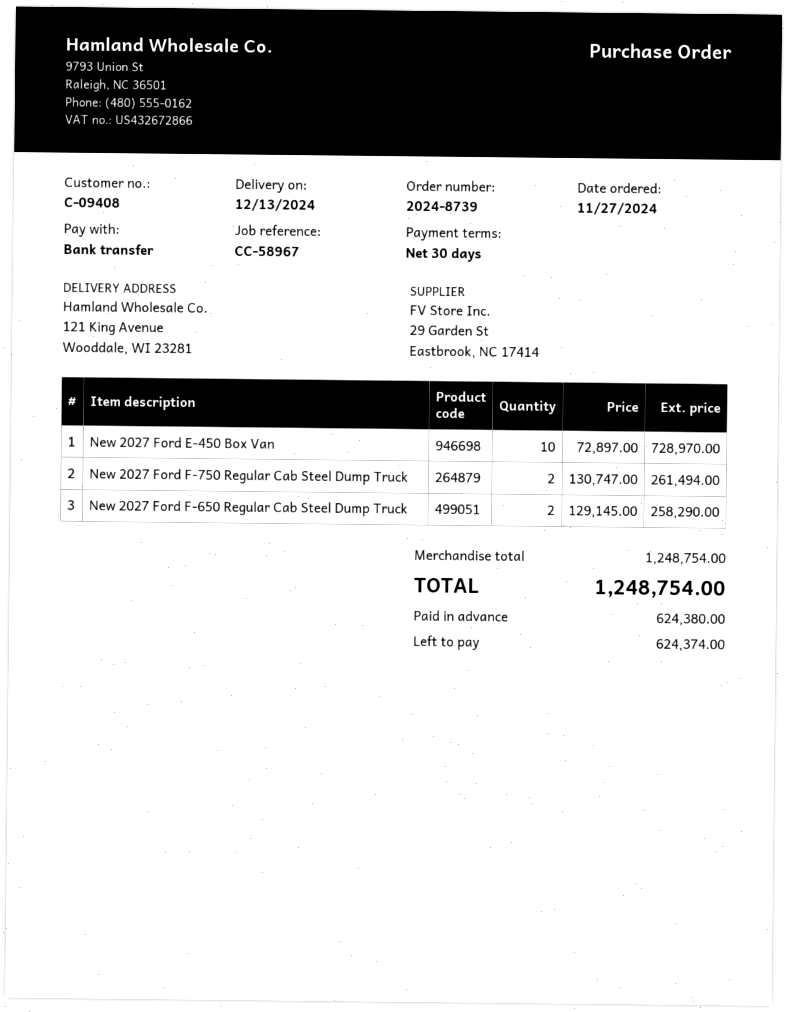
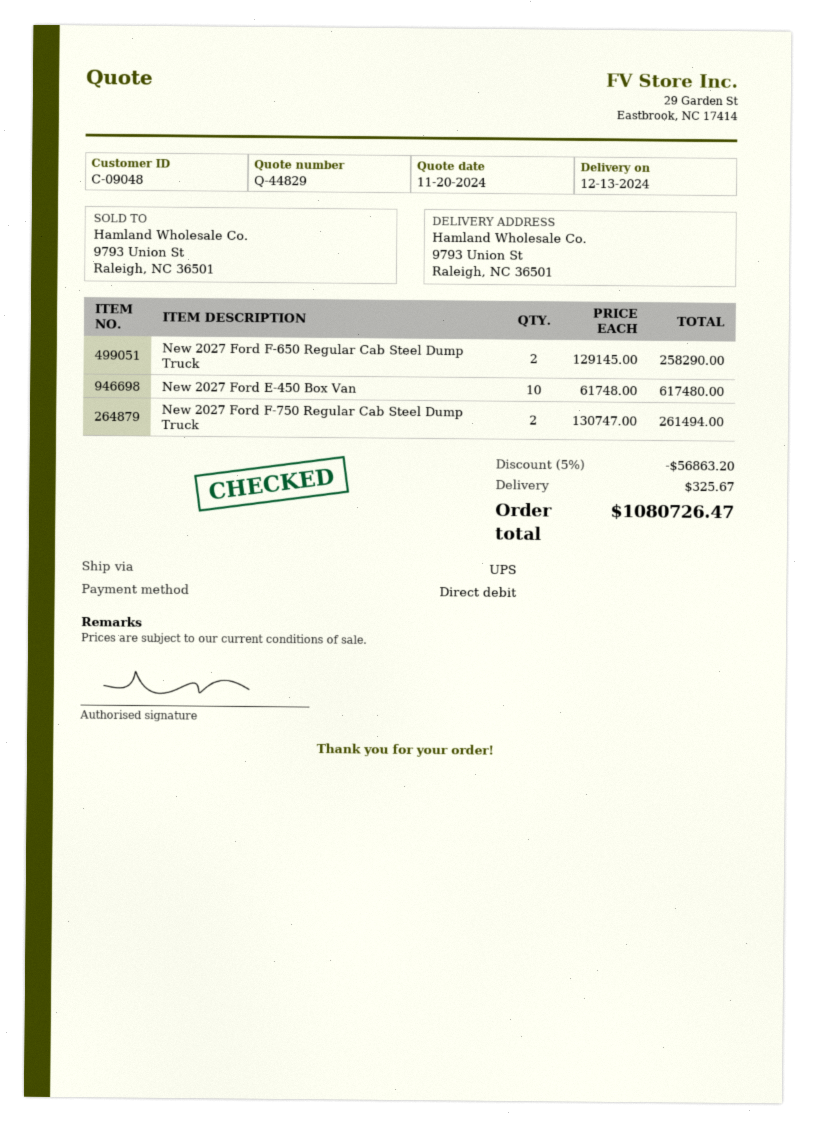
customer number: C-09408 -> C-09048
payment method: bank transfer -> direct debit
ship to: 121 King Avenue, Wooddale, WI 23281 -> 9793 Union St, Raleigh, NC 36501
New 2027 Ford E-450 Box Van: 10 x 72897.00 = 728970.00 -> 10 x 61748.00 = 617480.00
discount: none -> 5% = 56863.20
shipping: none -> 325.67
total: 1248754.00 -> 1080726.47

